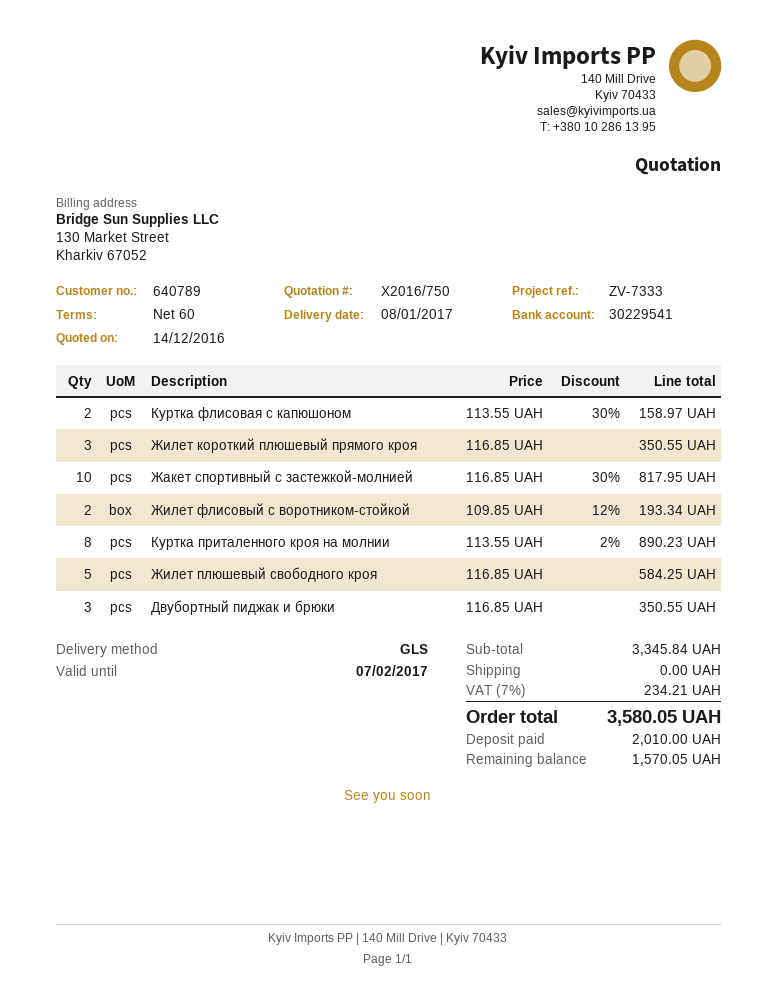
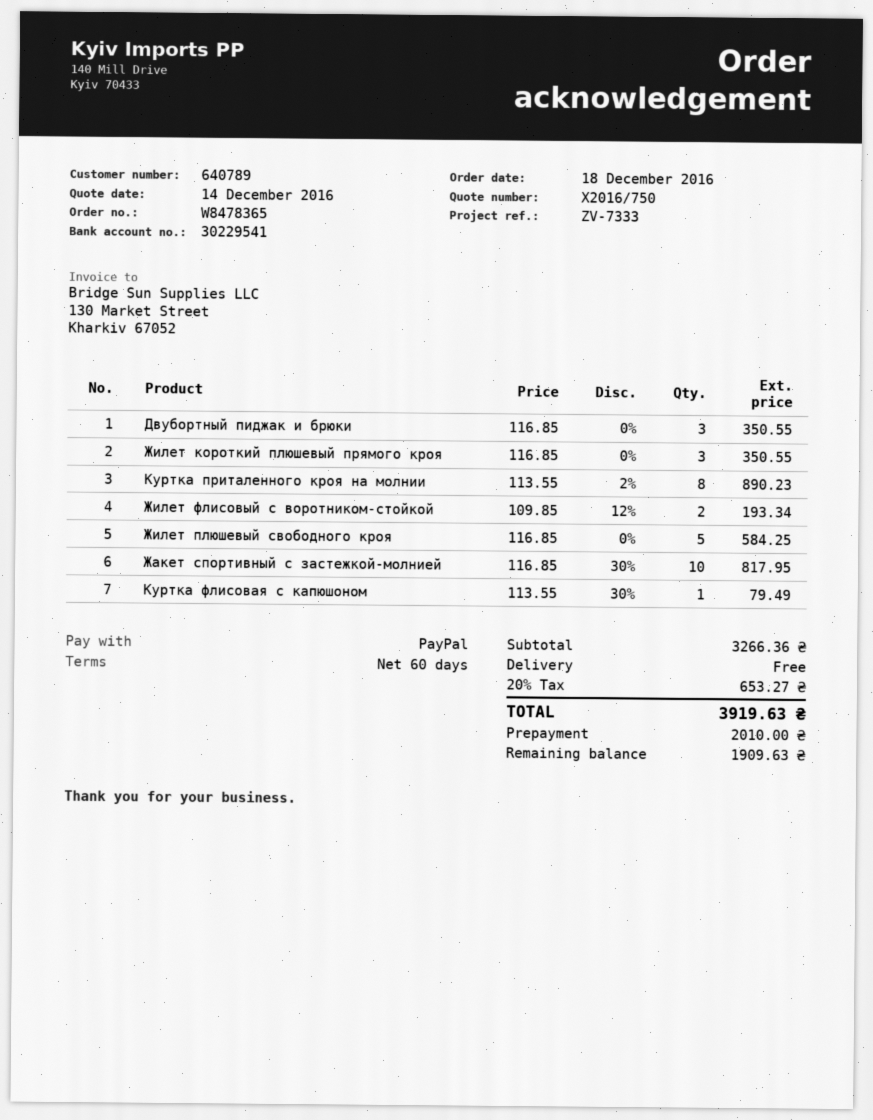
Куртка флисовая с капюшоном: 2 x 113.55 - 30% = 158.97 -> 1 x 113.55 - 30% = 79.49
subtotal: 3345.84 -> 3266.36
tax: 7% = 234.21 -> 20% = 653.27
total: 3580.05 -> 3919.63
balance: 1570.05 -> 1909.63

